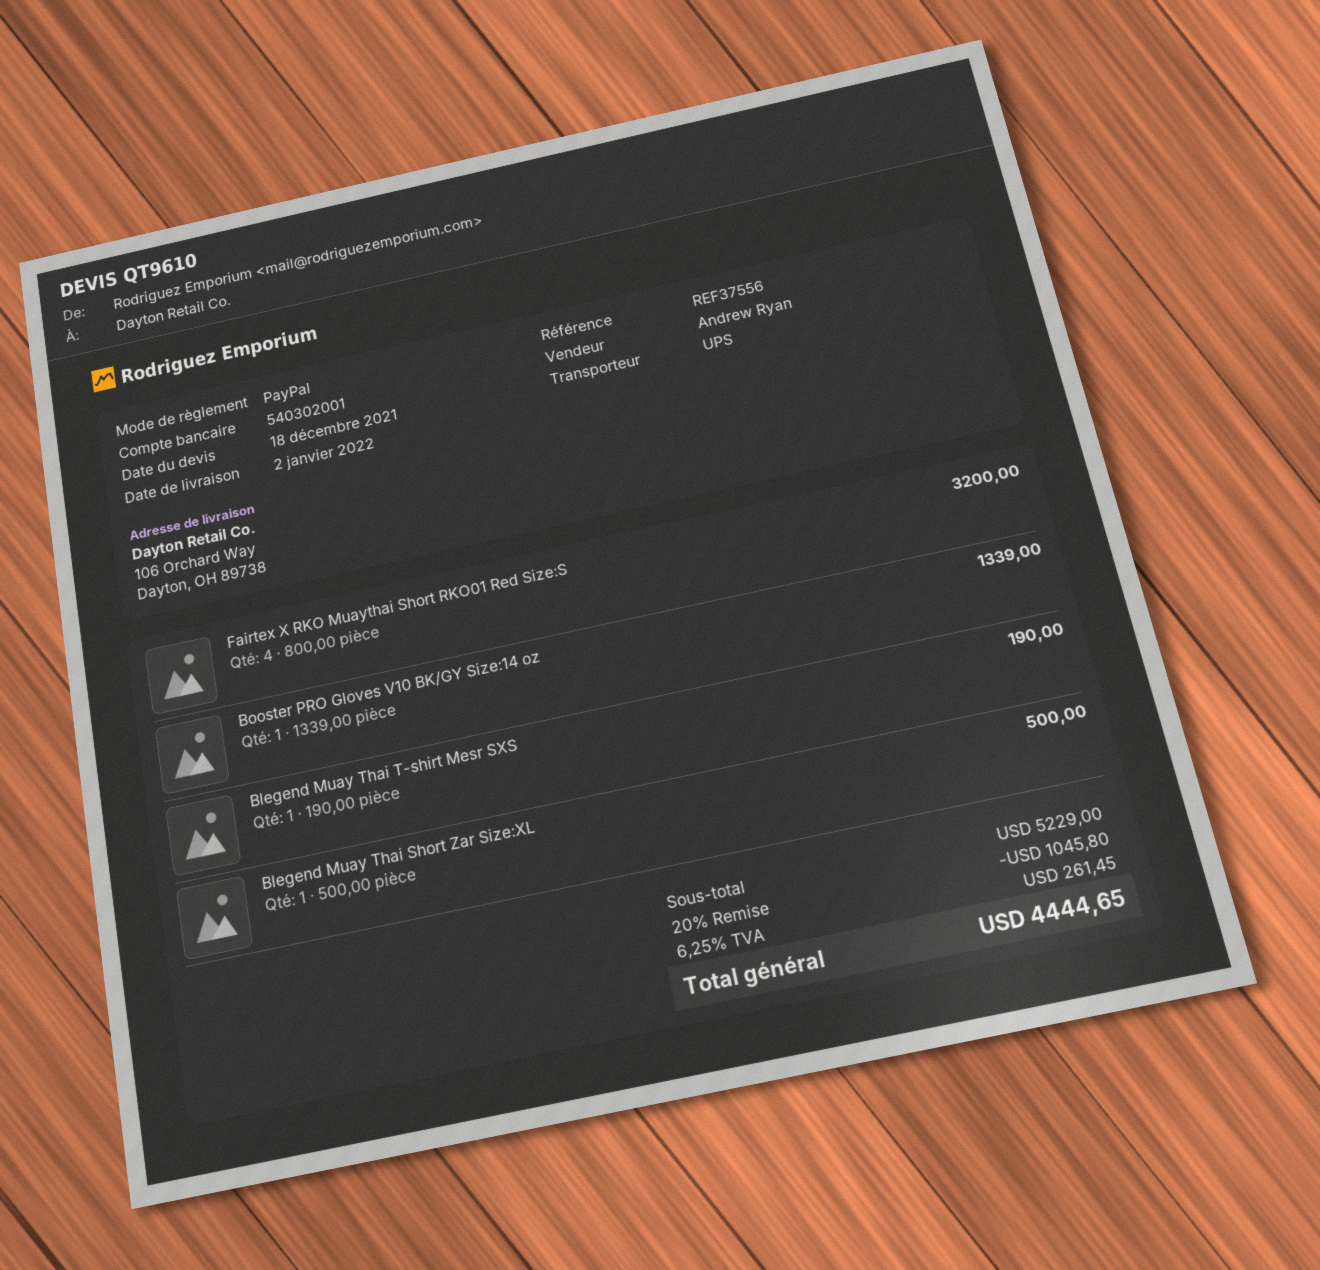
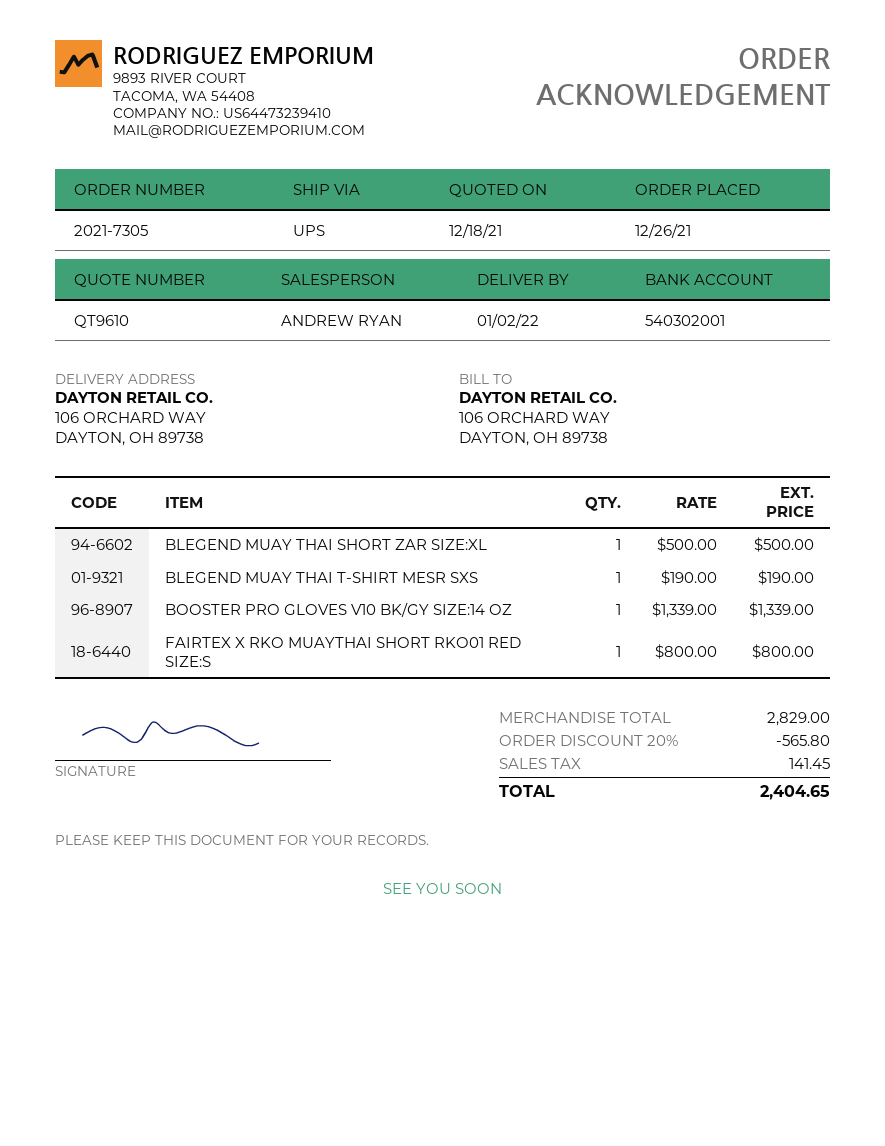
Fairtex X RKO Muaythai Short RKO01 Red Size:S: 4 x 800.00 = 3200.00 -> 1 x 800.00 = 800.00
subtotal: 5229.00 -> 2829.00
discount: 20% = 1045.80 -> 20% = 565.80
tax: 261.45 -> 141.45
total: 4444.65 -> 2404.65

